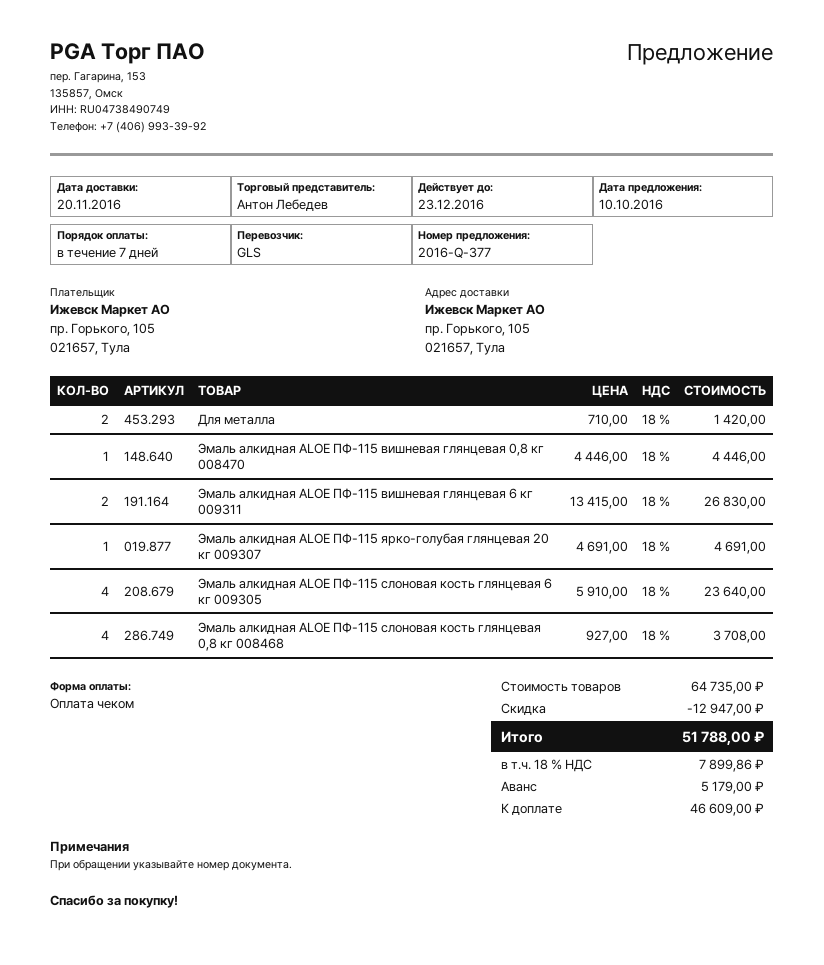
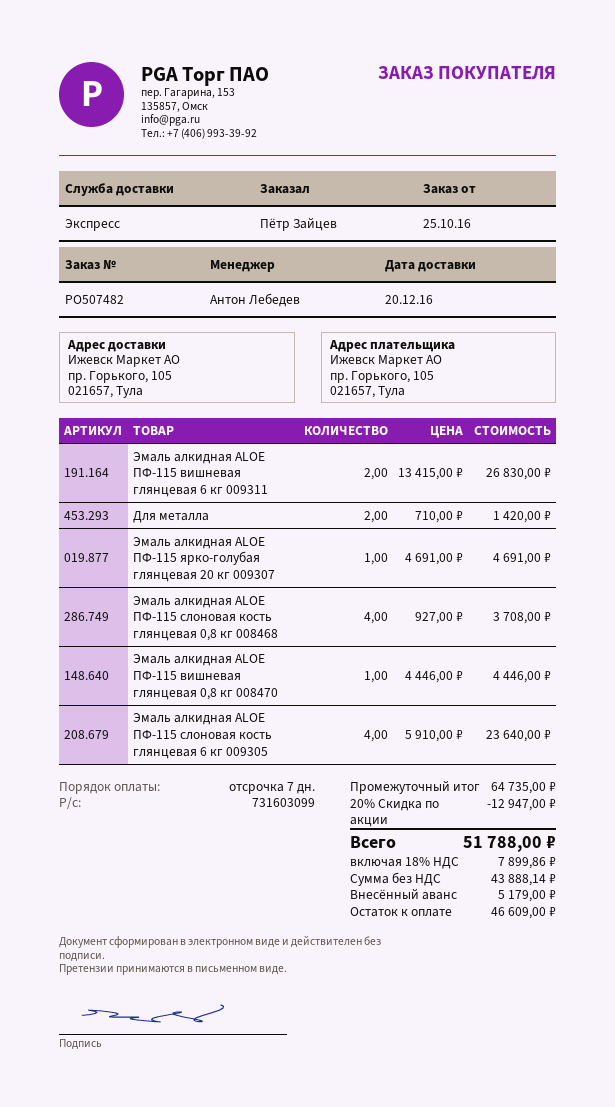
delivery date: 2016-11-20 -> 2016-12-20
shipping method: GLS -> express

